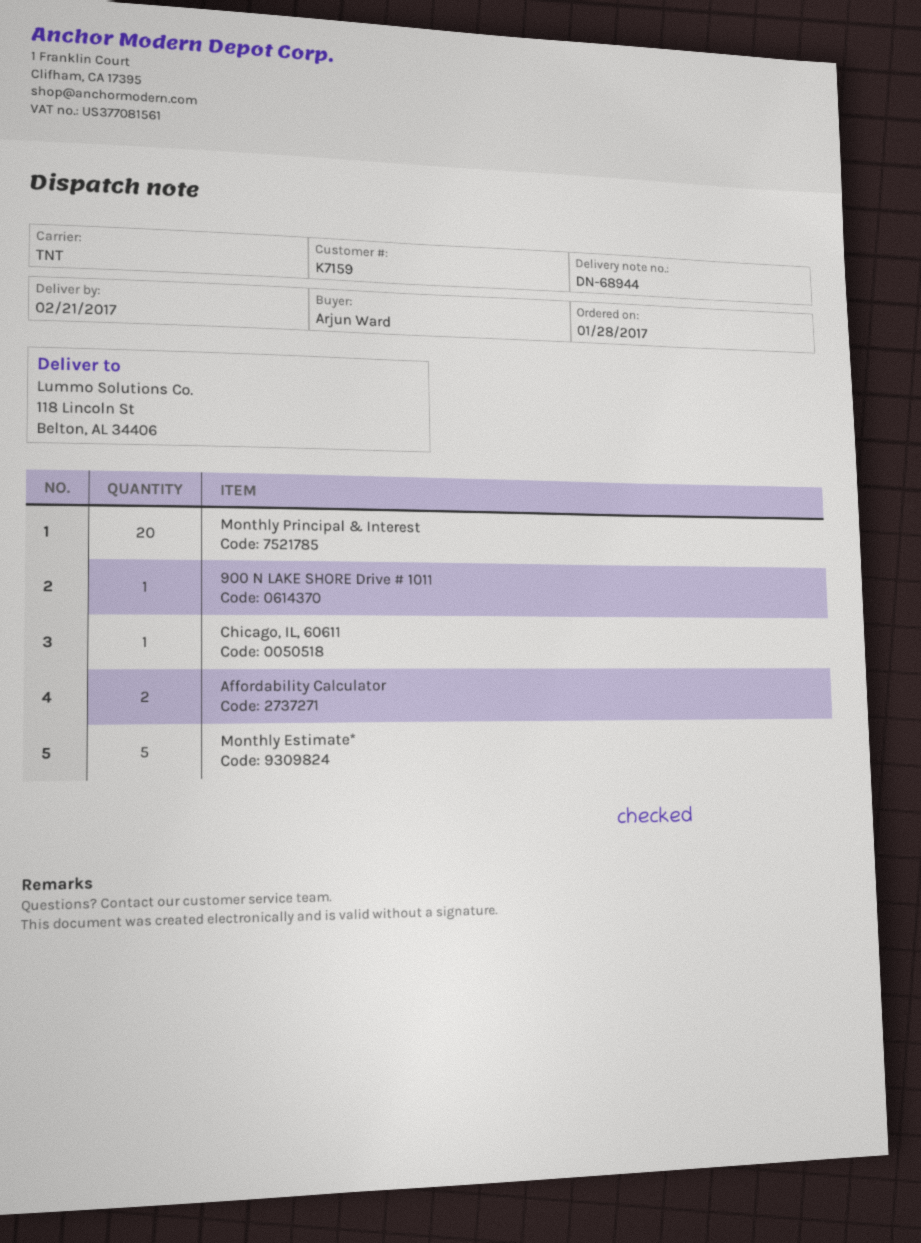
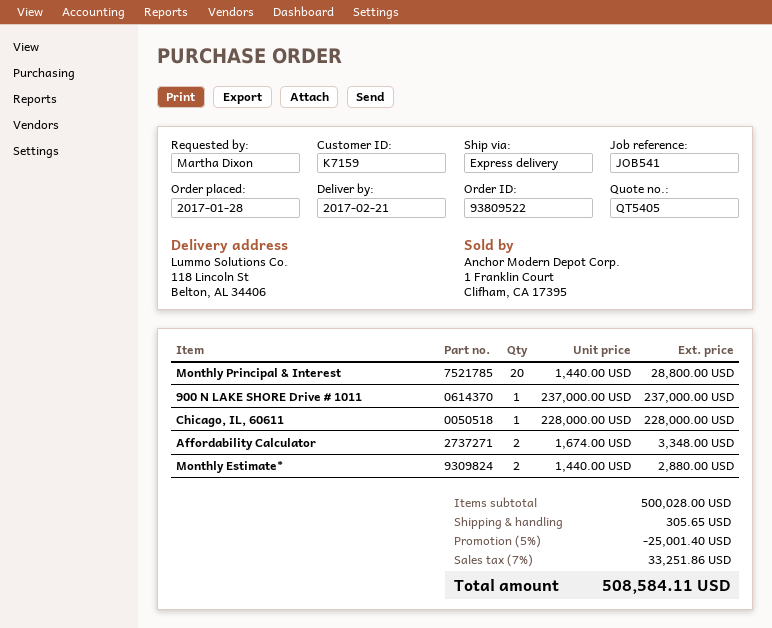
ordered by: Arjun Ward -> Martha Dixon
shipping method: TNT -> express
Monthly Estimate*: 5 -> 2

